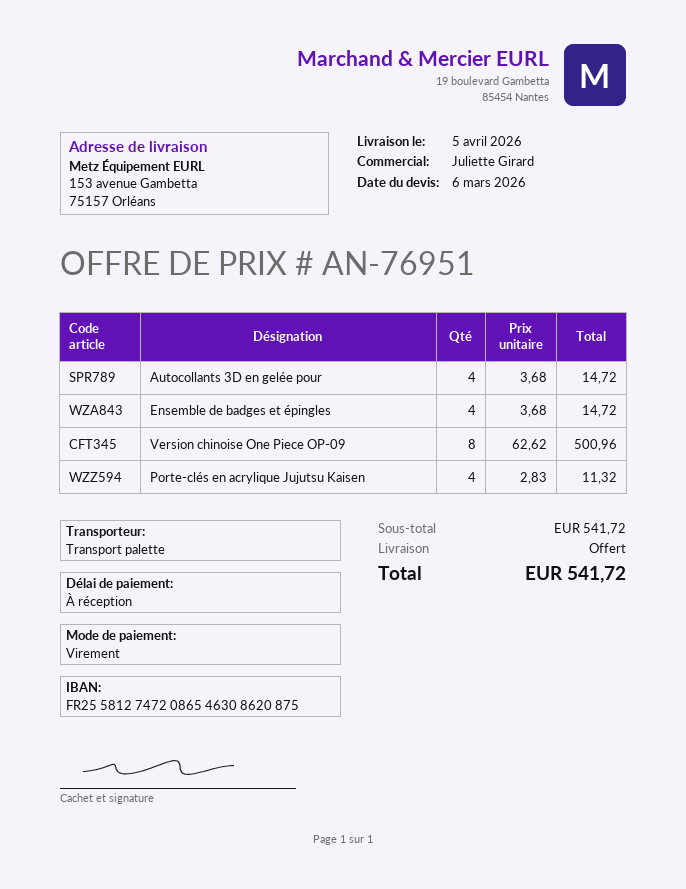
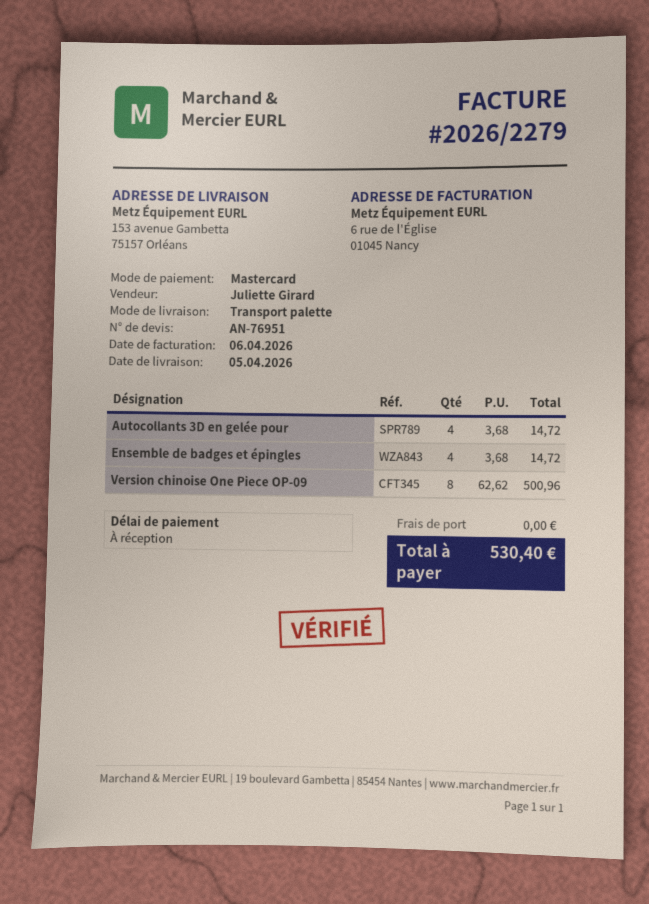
payment method: bank transfer -> Mastercard
Porte-clés en acrylique Jujutsu Kaisen: 4 x 2.83 = 11.32 -> none
total: 541.72 -> 530.40

